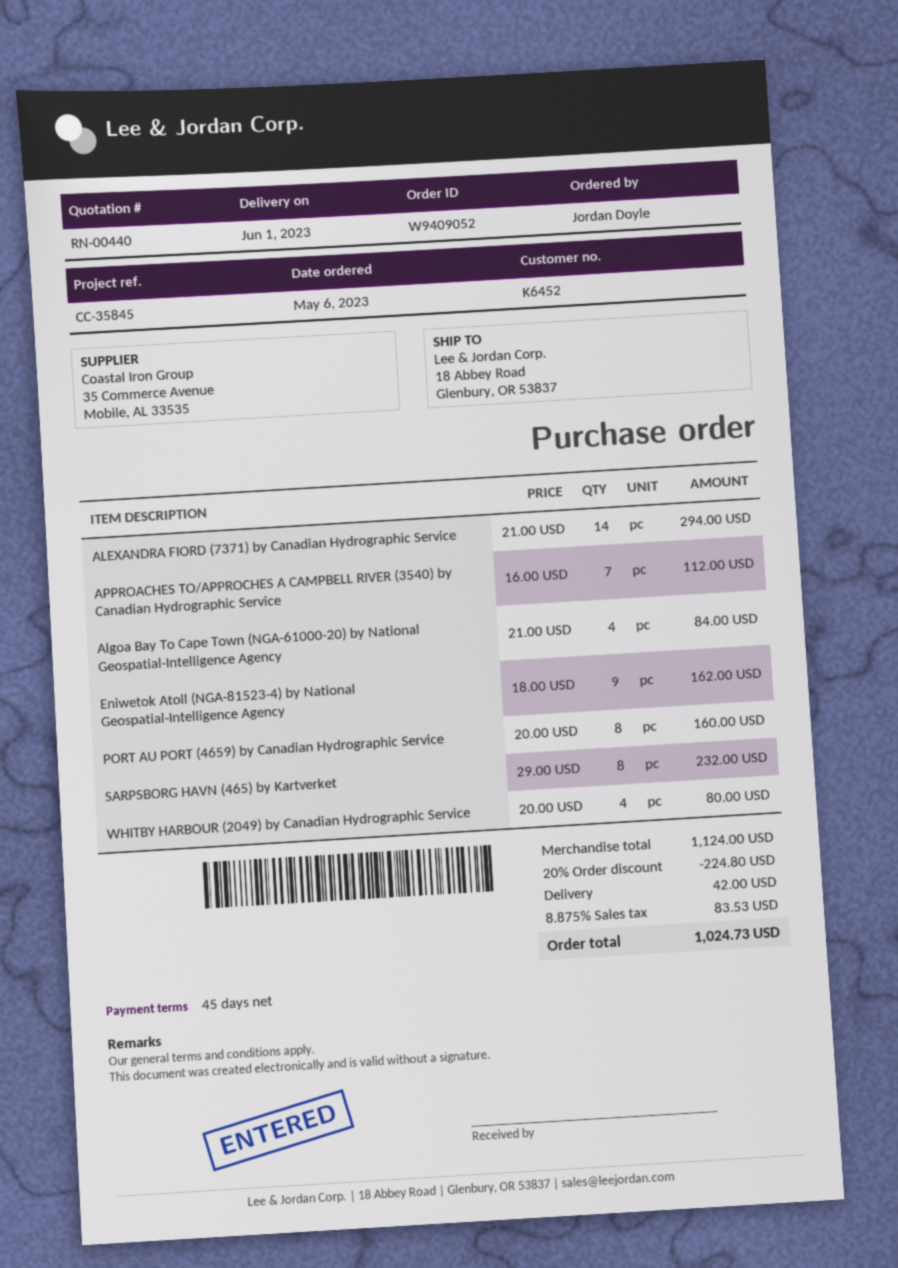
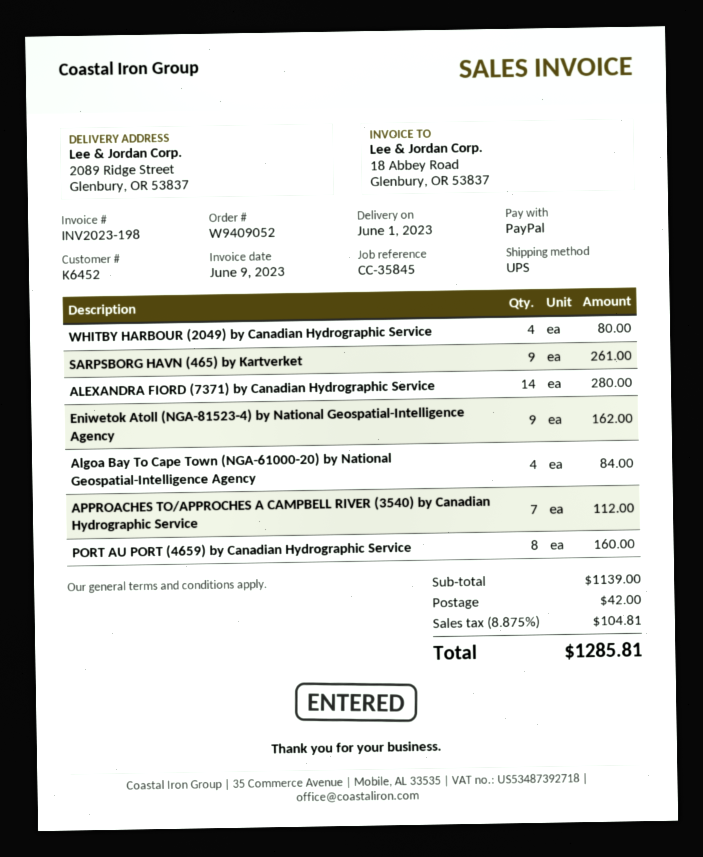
ship to: 18 Abbey Road, Glenbury, OR 53837 -> 2089 Ridge Street, Glenbury, OR 53837
ALEXANDRA FIORD (7371) by Canadian Hydrographic Service: 14 for 294.00 -> 14 for 280.00
SARPSBORG HAVN (465) by Kartverket: 8 for 232.00 -> 9 for 261.00
subtotal: 1124.00 -> 1139.00
discount: 20% = 224.80 -> none
tax: 8.875% = 83.53 -> 8.875% = 104.81
total: 1024.73 -> 1285.81

